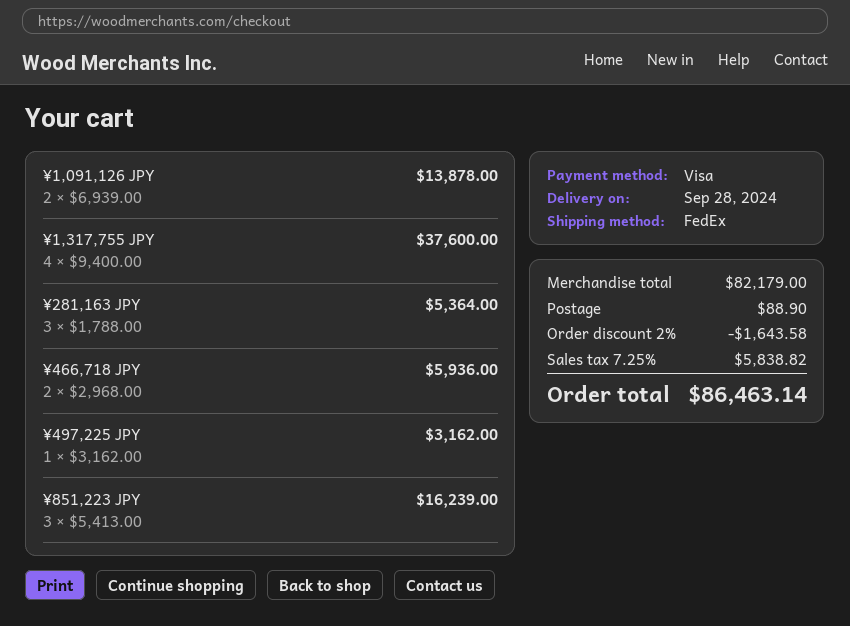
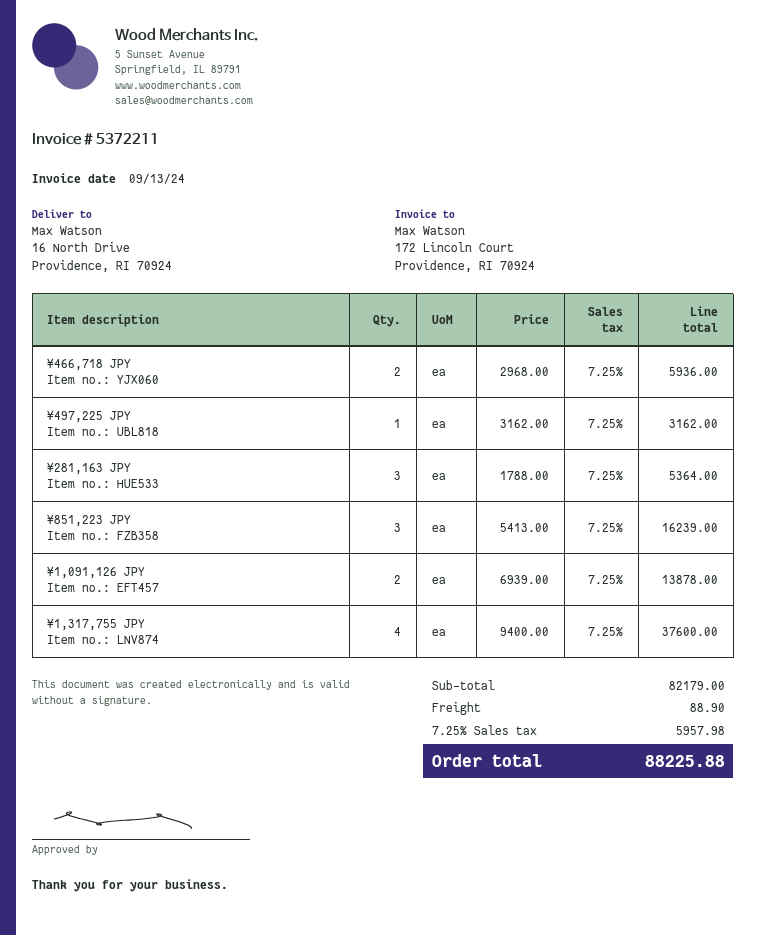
discount: 2% = 1643.58 -> none
tax: 7.25% = 5838.82 -> 7.25% = 5957.98
total: 86463.14 -> 88225.88

